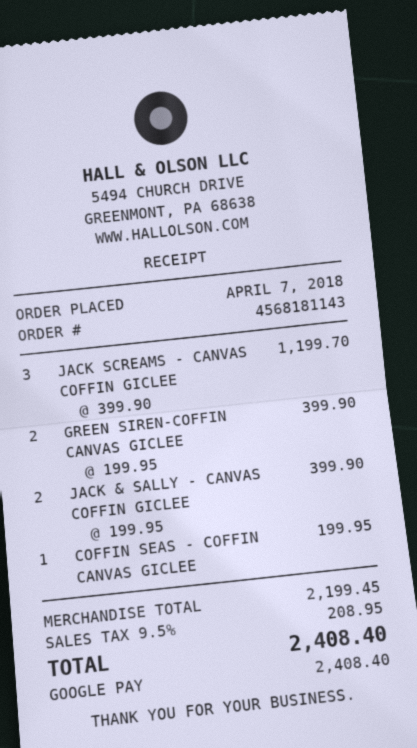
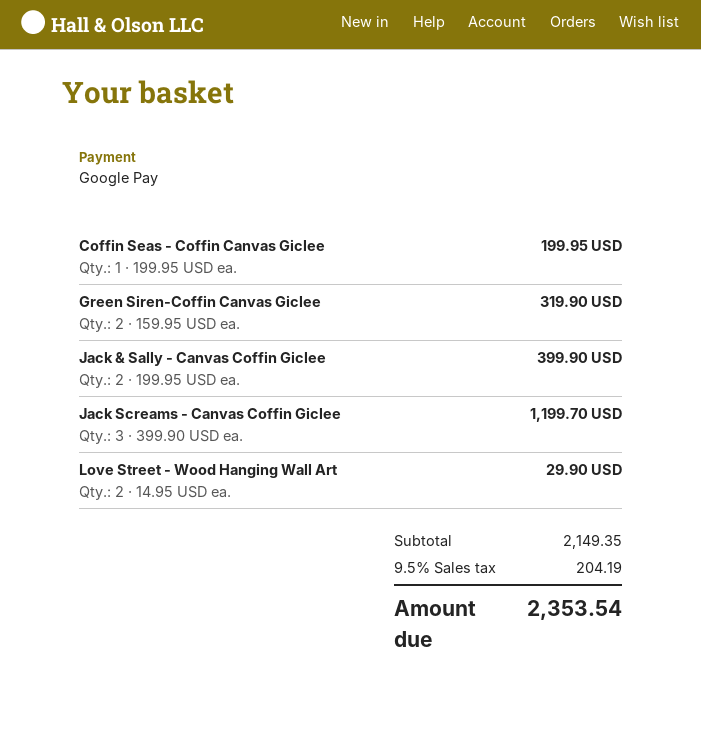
GREEN SIREN-COFFIN CANVAS GICLEE: 2 x 199.95 = 399.90 -> 2 x 159.95 = 319.90
Love Street - Wood Hanging Wall Art: none -> 2 x 14.95 = 29.90
subtotal: 2199.45 -> 2149.35
tax: 9.5% = 208.95 -> 9.5% = 204.19
total: 2408.40 -> 2353.54

